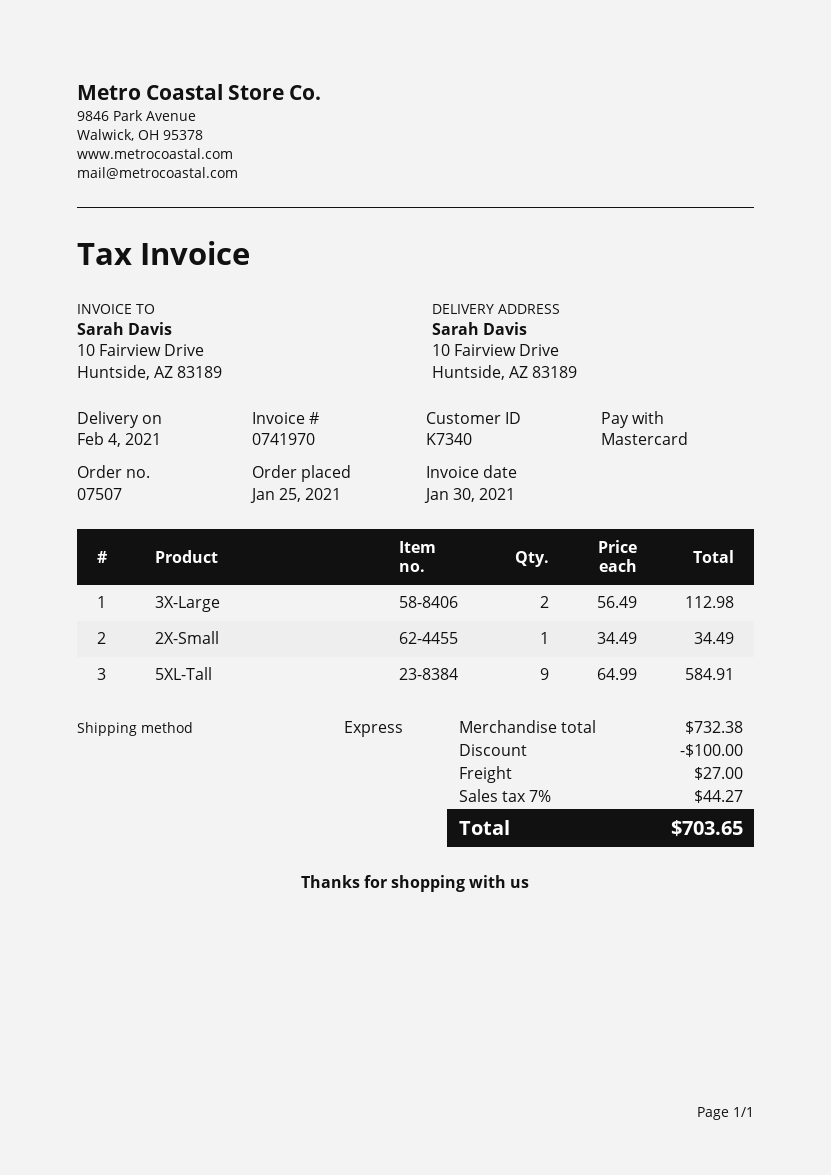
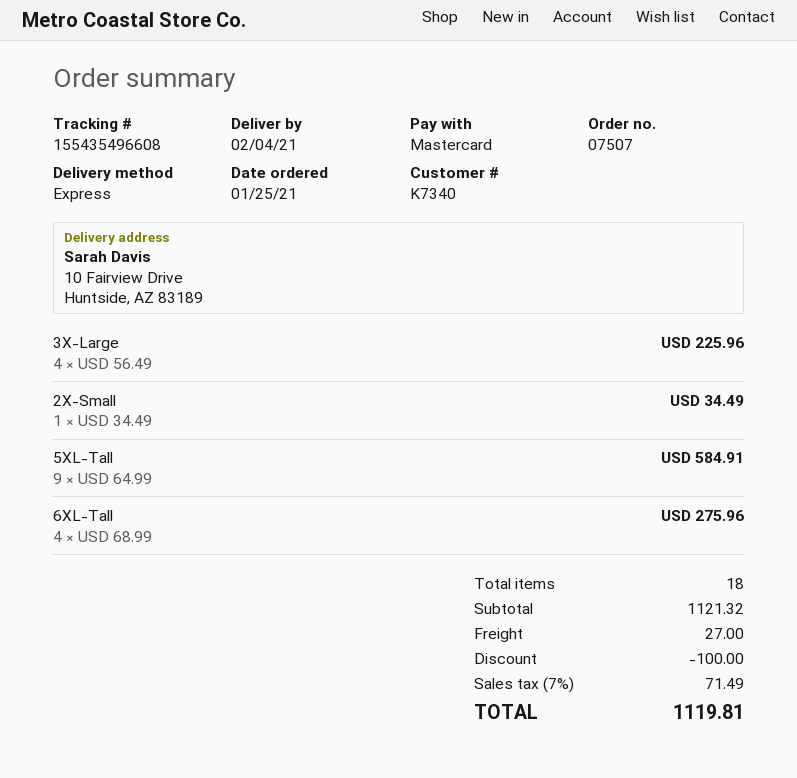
3X-Large: 2 x 56.49 = 112.98 -> 4 x 56.49 = 225.96
6XL-Tall: none -> 4 x 68.99 = 275.96
subtotal: 732.38 -> 1121.32
tax: 7% = 44.27 -> 7% = 71.49
total: 703.65 -> 1119.81

